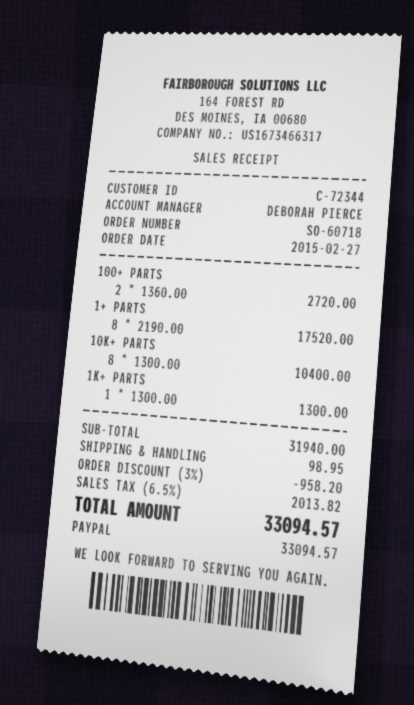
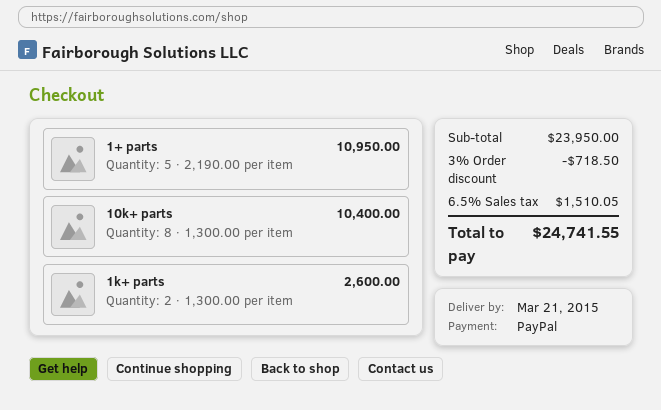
100+ PARTS: 2 x 1360.00 = 2720.00 -> none
1+ PARTS: 8 x 2190.00 = 17520.00 -> 5 x 2190.00 = 10950.00
1K+ PARTS: 1 x 1300.00 = 1300.00 -> 2 x 1300.00 = 2600.00
subtotal: 31940.00 -> 23950.00
discount: 3% = 958.20 -> 3% = 718.50
shipping: 98.95 -> none
tax: 6.5% = 2013.82 -> 6.5% = 1510.05
total: 33094.57 -> 24741.55

